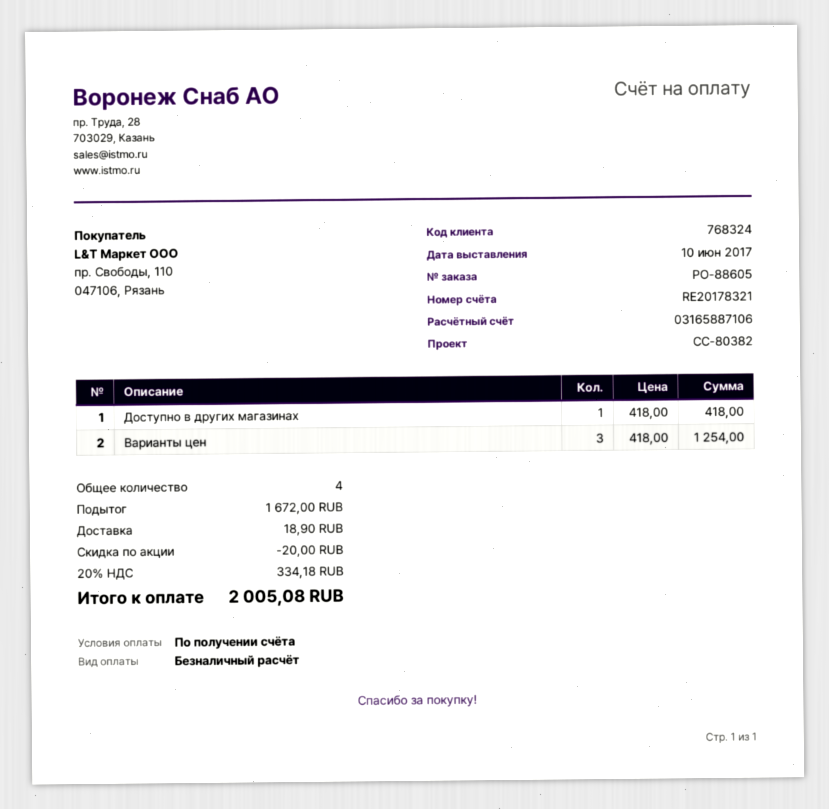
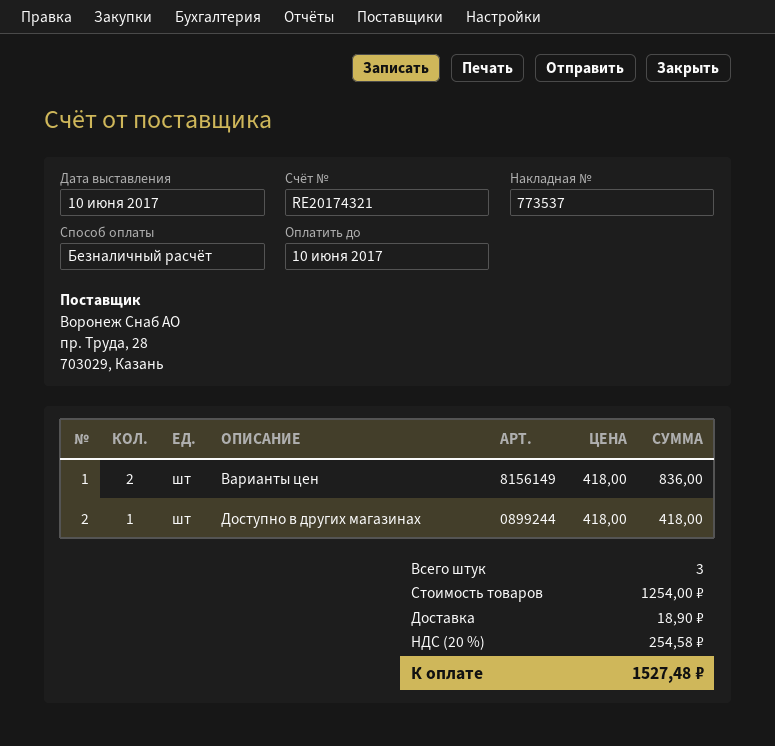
invoice number: RE20178321 -> RE20174321
Варианты цен: 3 x 418.00 = 1254.00 -> 2 x 418.00 = 836.00
total quantity: 4 -> 3
subtotal: 1672.00 -> 1254.00
discount: 20.00 -> none
tax: 20% = 334.18 -> 20% = 254.58
total: 2005.08 -> 1527.48

